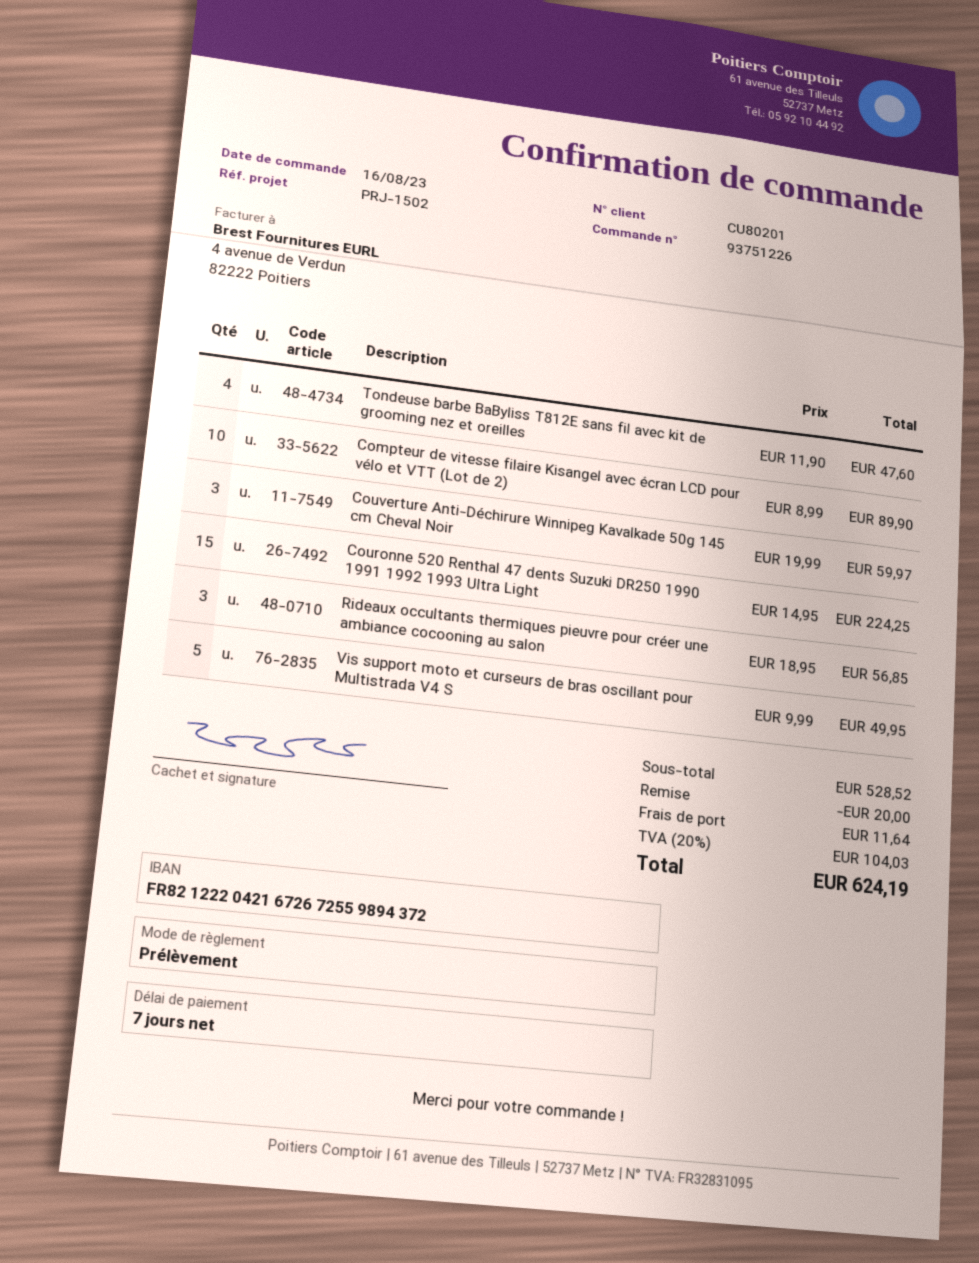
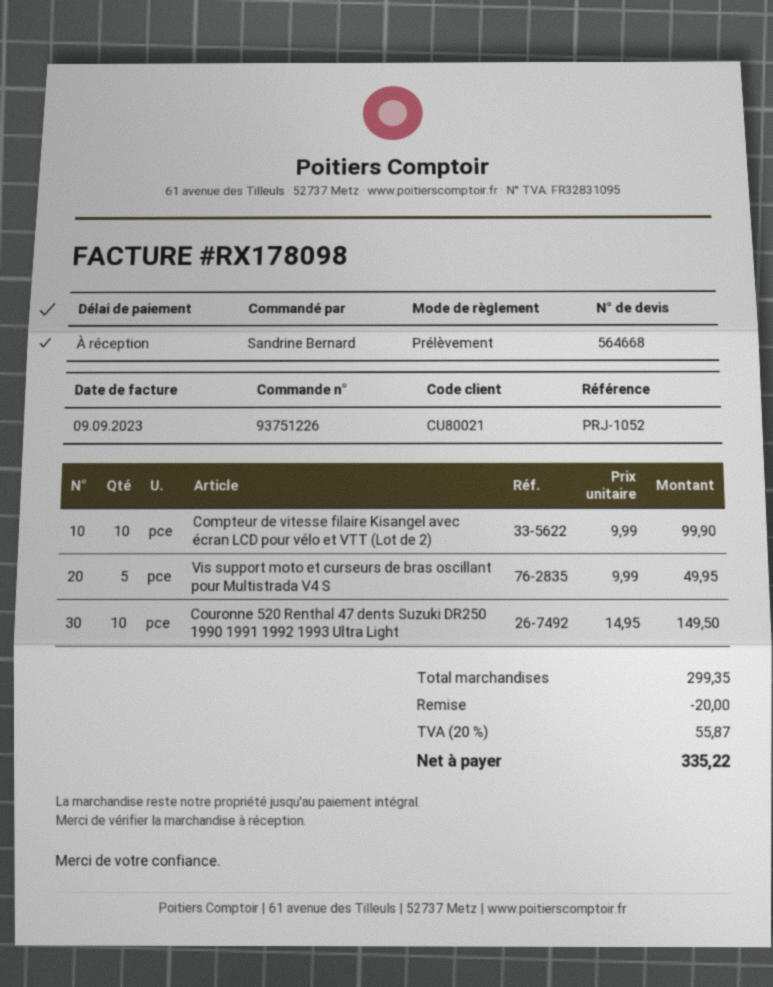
payment terms: 7 days -> on receipt
customer number: CU80201 -> CU80021
reference: PRJ-1502 -> PRJ-1052
Tondeuse barbe BaByliss T812E sans fil avec kit de grooming nez et oreilles: 4 x 11.90 = 47.60 -> none
Compteur de vitesse filaire Kisangel avec écran LCD pour vélo et VTT (Lot de 2): 10 x 8.99 = 89.90 -> 10 x 9.99 = 99.90
Couverture Anti-Déchirure Winnipeg Kavalkade 50g 145 cm Cheval Noir: 3 x 19.99 = 59.97 -> none
Couronne 520 Renthal 47 dents Suzuki DR250 1990 1991 1992 1993 Ultra Light: 15 x 14.95 = 224.25 -> 10 x 14.95 = 149.50
Rideaux occultants thermiques pieuvre pour créer une ambiance cocooning au salon: 3 x 18.95 = 56.85 -> none
subtotal: 528.52 -> 299.35
shipping: 11.64 -> none
tax: 20% = 104.03 -> 20% = 55.87
total: 624.19 -> 335.22

